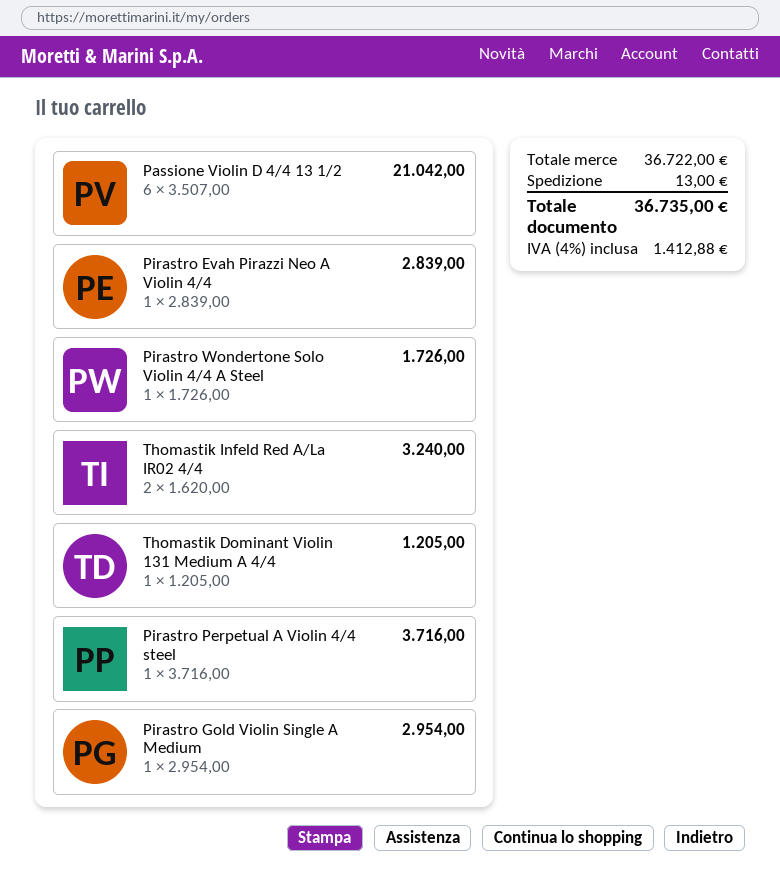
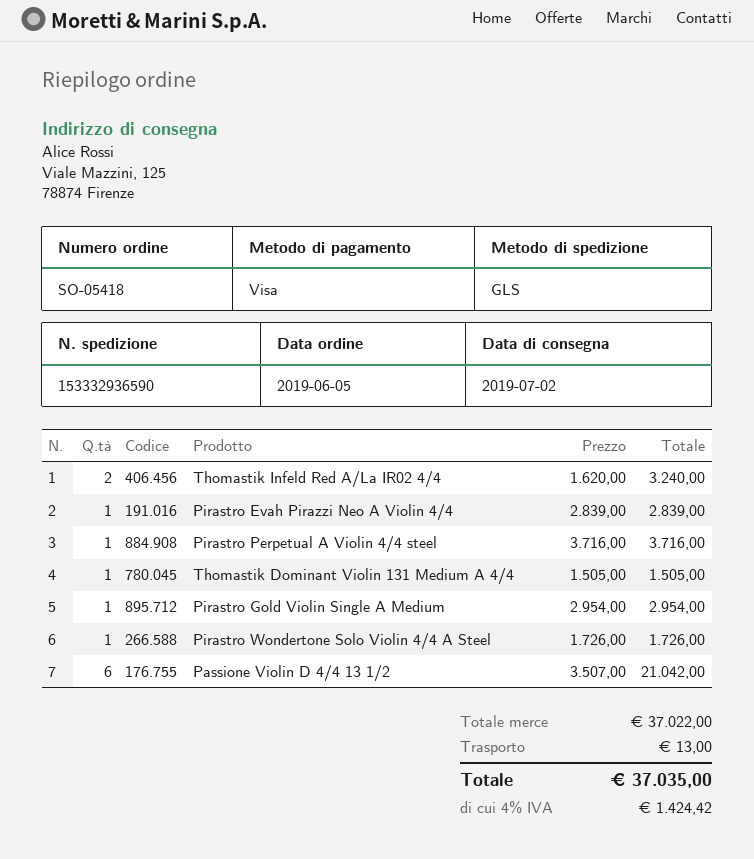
Thomastik Dominant Violin 131 Medium A 4/4: 1 x 1205.00 = 1205.00 -> 1 x 1505.00 = 1505.00
subtotal: 36722.00 -> 37022.00
tax: 4% = 1412.88 -> 4% = 1424.42
total: 36735.00 -> 37035.00

